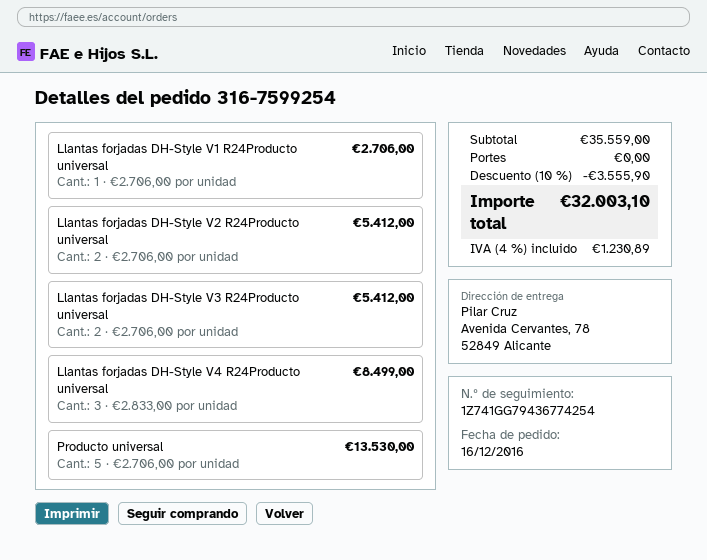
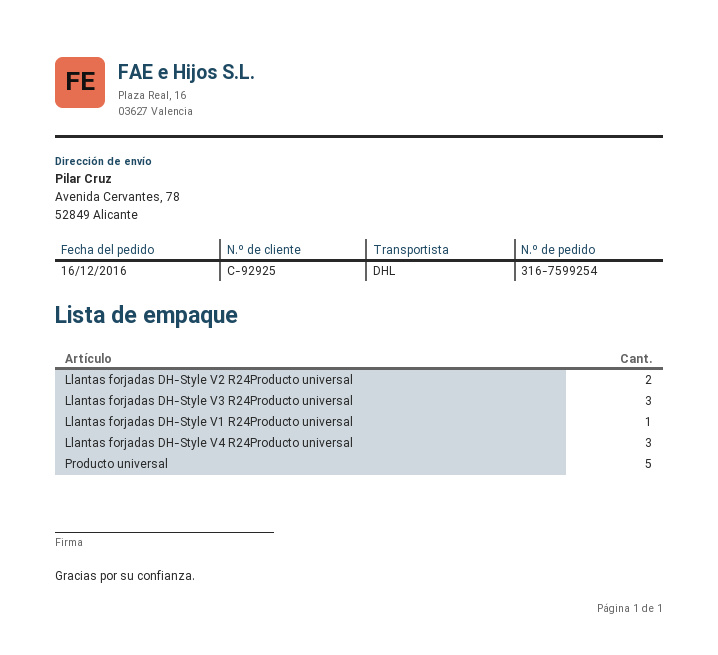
Llantas forjadas DH-Style V3 R24Producto universal: 2 -> 3

